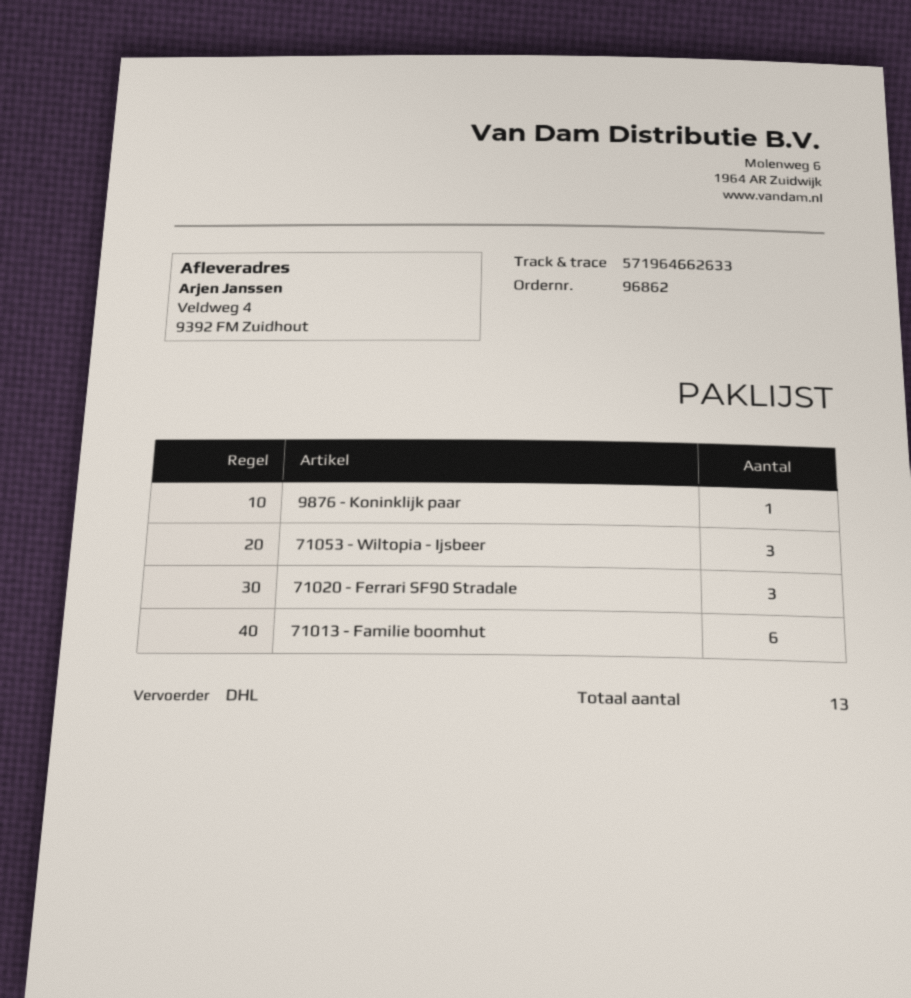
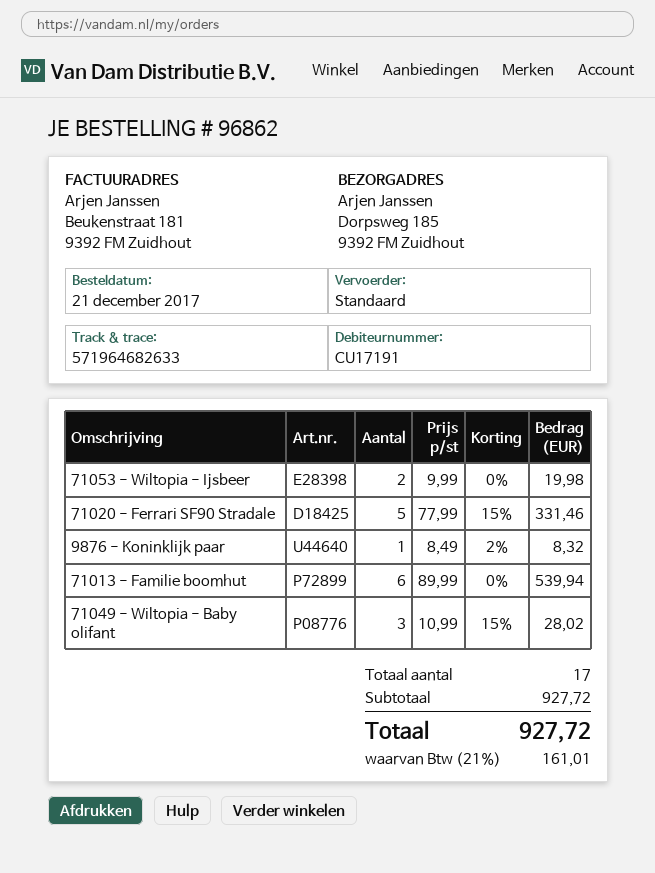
shipping method: DHL -> standard
tracking number: 571964662633 -> 571964682633
ship to: Veldweg 4, 9392 FM Zuidhout -> Dorpsweg 185, 9392 FM Zuidhout
71053 - Wiltopia - Ijsbeer: 3 -> 2
71020 - Ferrari SF90 Stradale: 3 -> 5
71049 - Wiltopia - Baby olifant: none -> 3
total quantity: 13 -> 17

